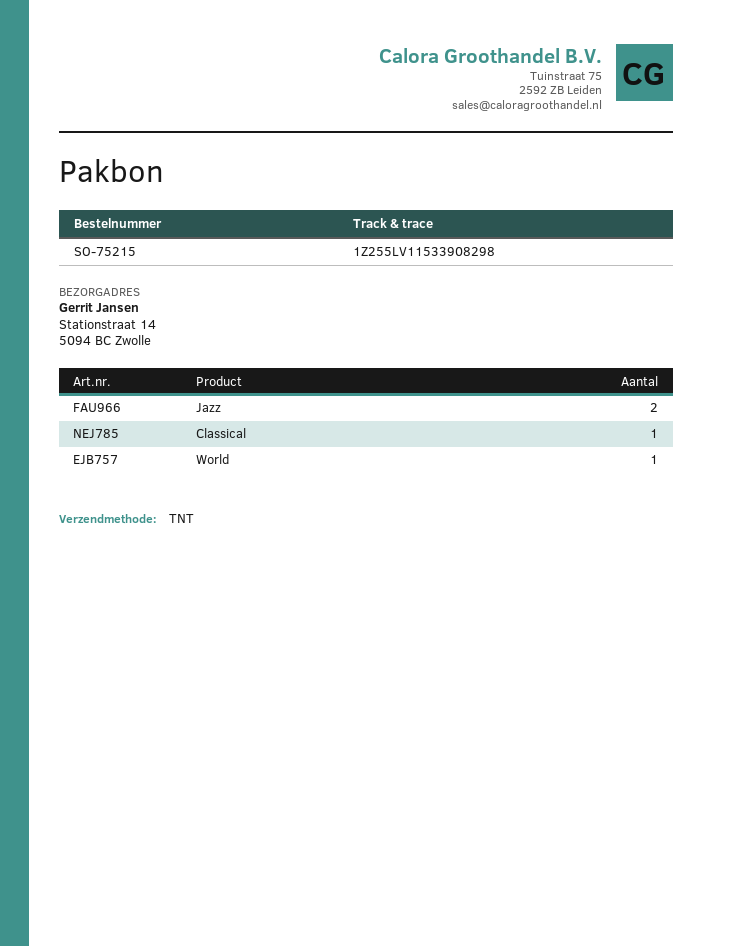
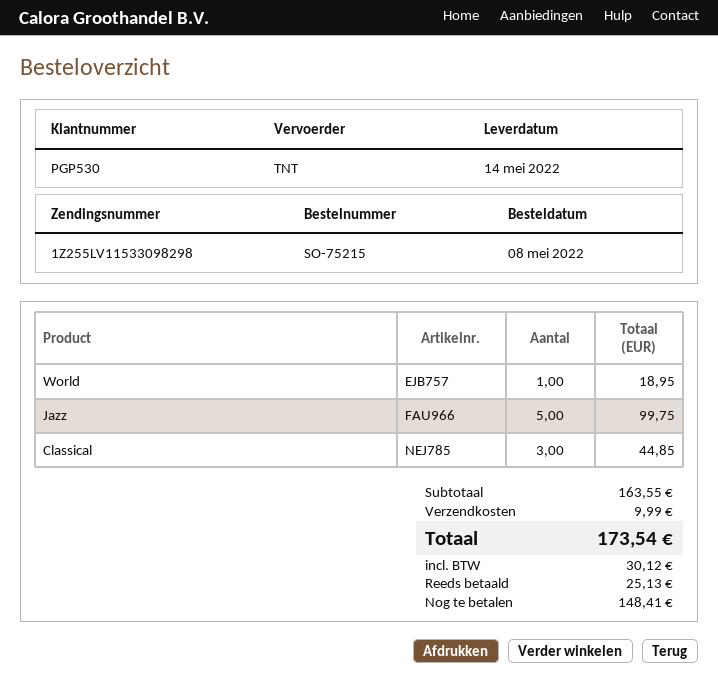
tracking number: 1Z255LV11533908298 -> 1Z255LV11533098298
Jazz: 2 -> 5
Classical: 1 -> 3

